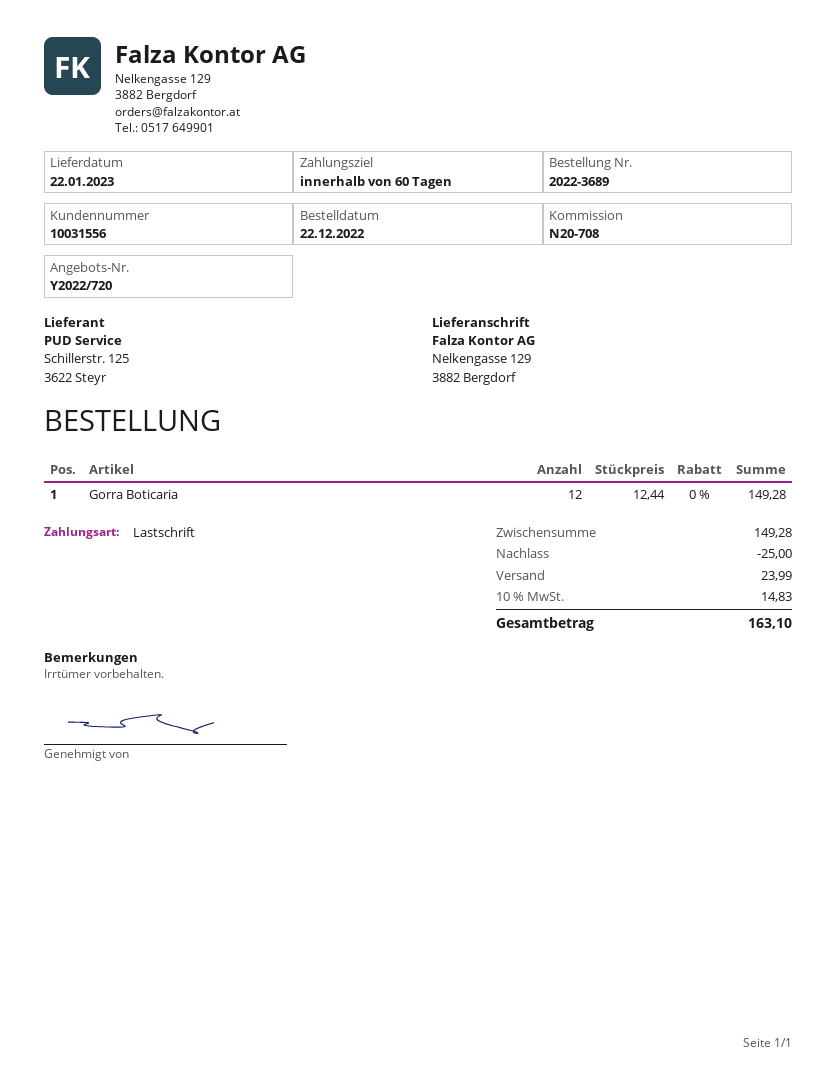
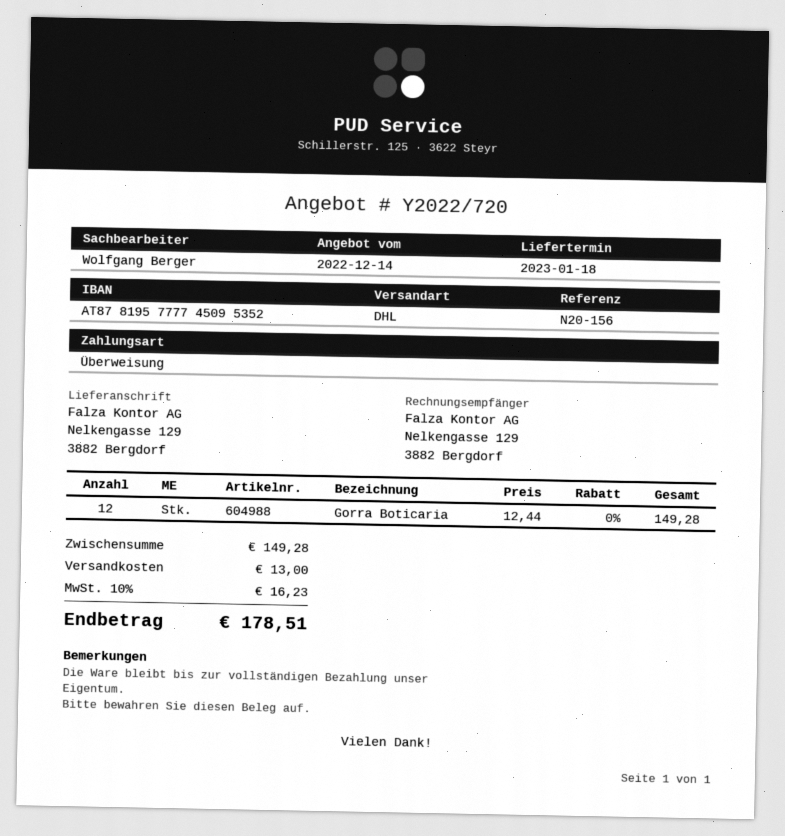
delivery date: 2023-01-22 -> 2023-01-18
reference: N20-708 -> N20-156
payment method: direct debit -> bank transfer
discount: 25.00 -> none
shipping: 23.99 -> 13.00
tax: 10% = 14.83 -> 10% = 16.23
total: 163.10 -> 178.51

